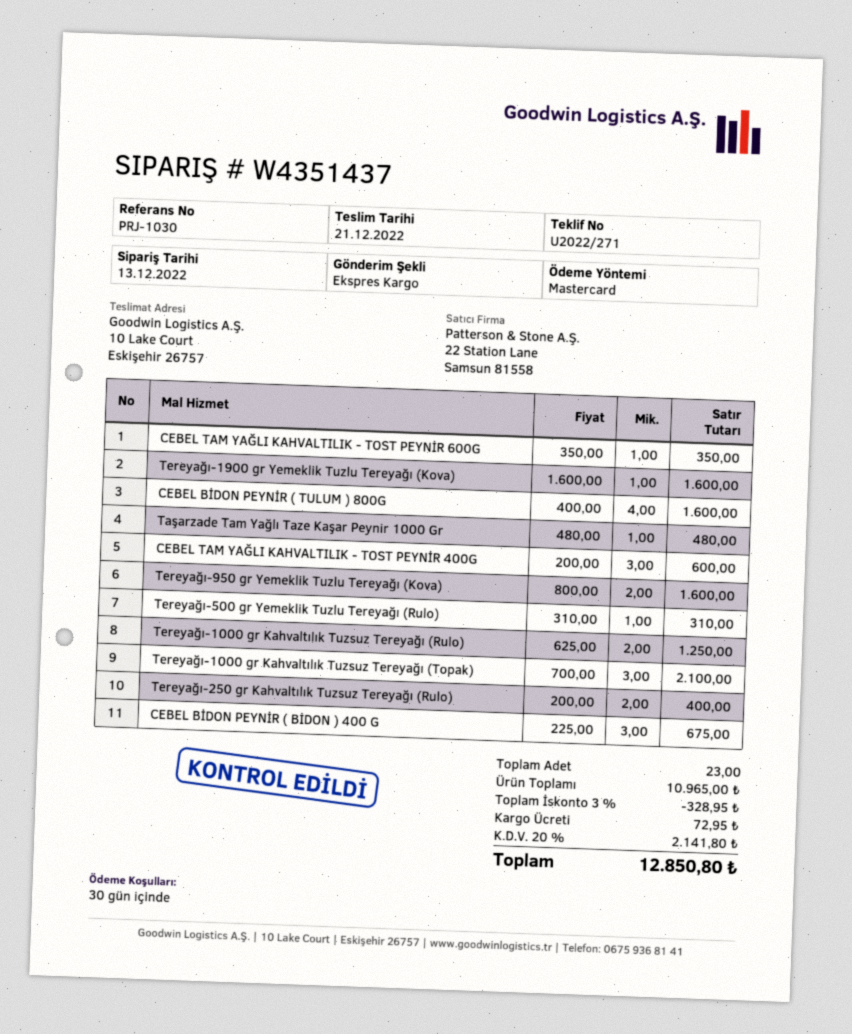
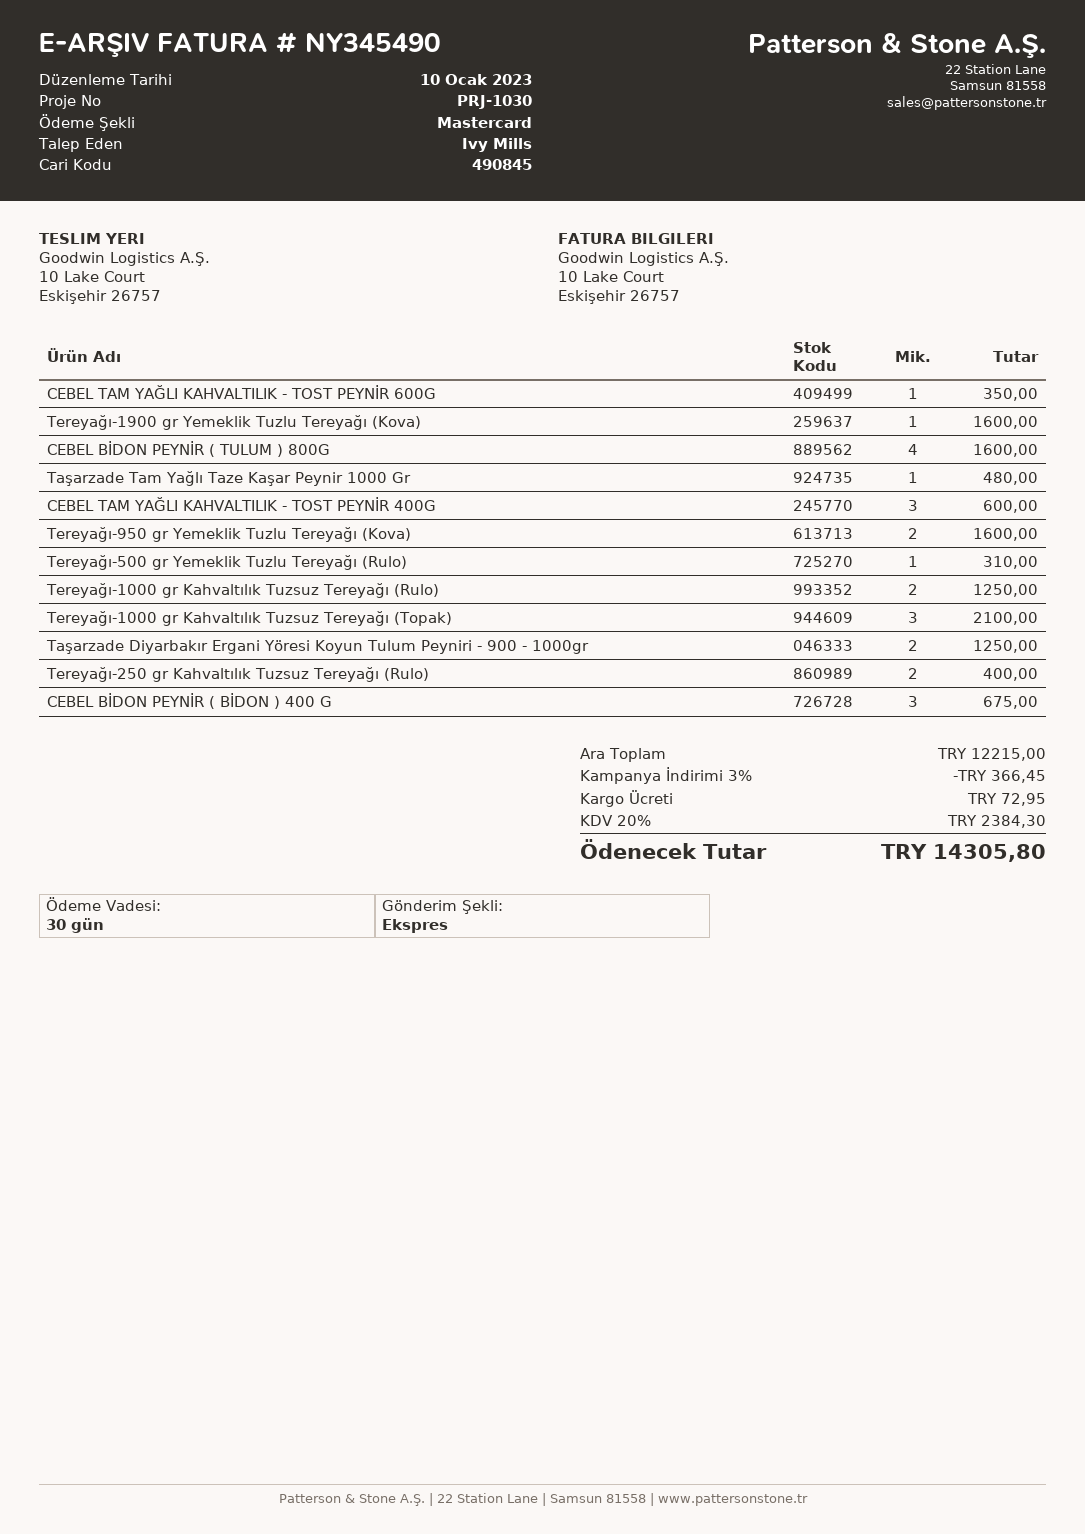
Taşarzade Diyarbakır Ergani Yöresi Koyun Tulum Peyniri - 900 - 1000gr: none -> 2 for 1250.00
subtotal: 10965.00 -> 12215.00
discount: 3% = 328.95 -> 3% = 366.45
tax: 20% = 2141.80 -> 20% = 2384.30
total: 12850.80 -> 14305.80

